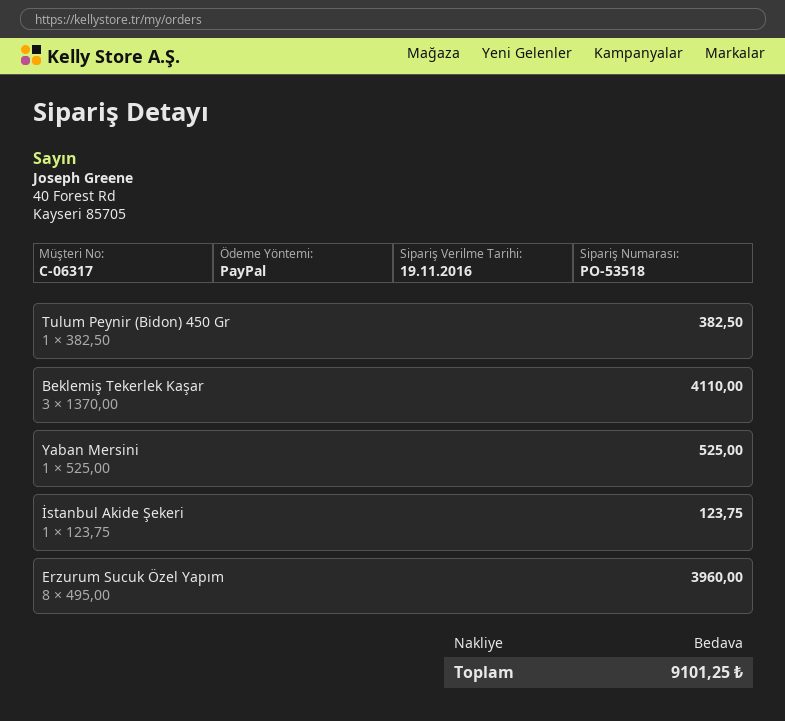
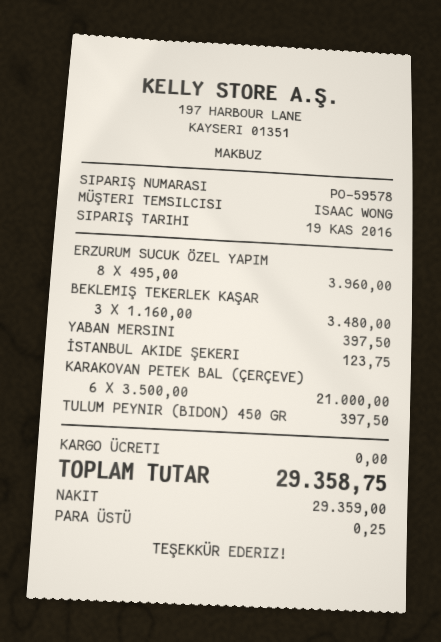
order number: PO-53518 -> PO-59578
payment method: PayPal -> cash
Tulum Peynir (Bidon) 450 Gr: 1 x 382.50 = 382.50 -> 1 x 397.50 = 397.50
Beklemiş Tekerlek Kaşar: 3 x 1370.00 = 4110.00 -> 3 x 1160.00 = 3480.00
Yaban Mersini: 1 x 525.00 = 525.00 -> 1 x 397.50 = 397.50
KARAKOVAN PETEK BAL (ÇERÇEVE): none -> 6 x 3500.00 = 21000.00
total: 9101.25 -> 29358.75

